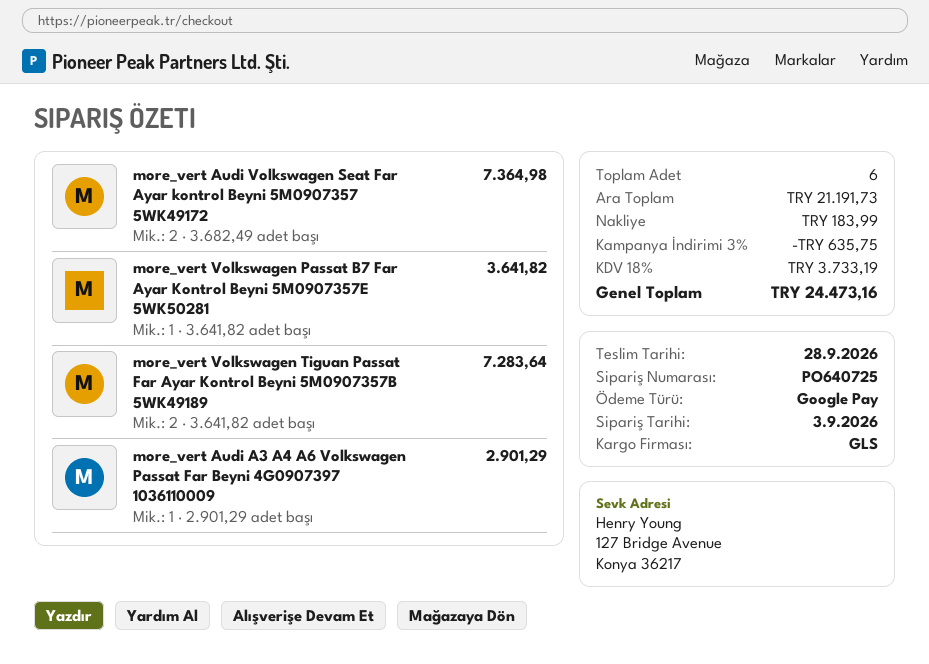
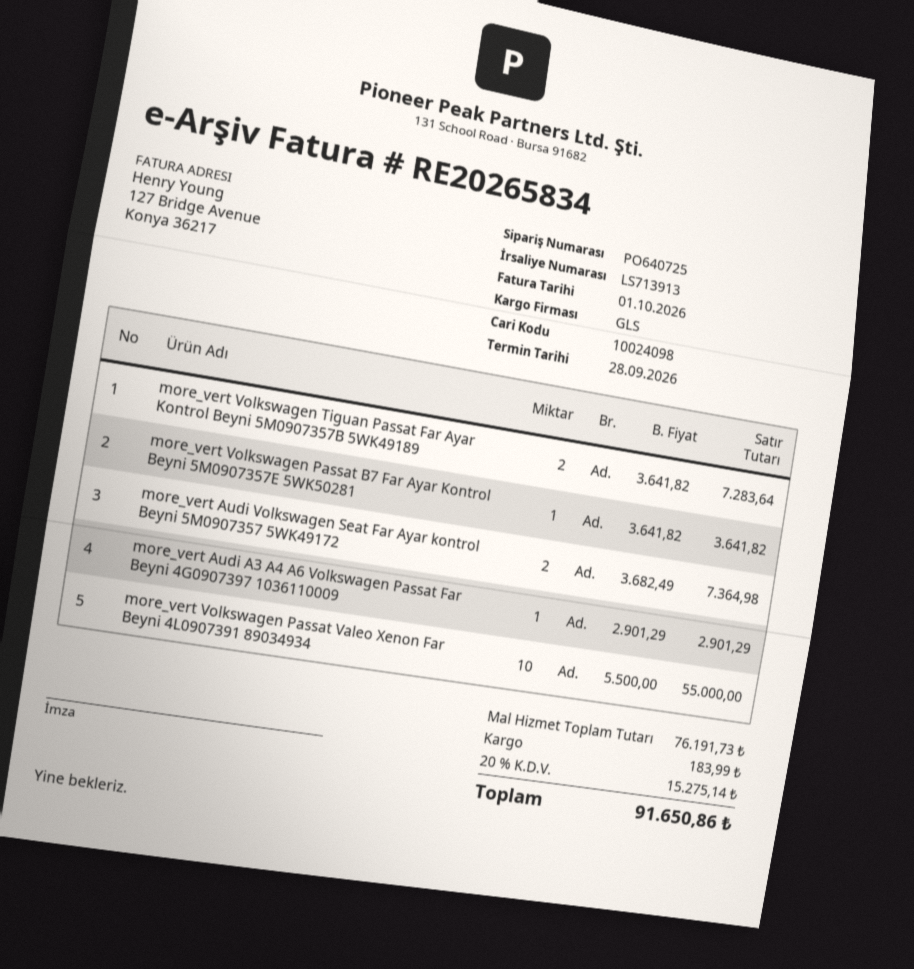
more_vert Volkswagen Passat Valeo Xenon Far Beyni 4L0907391 89034934: none -> 10 x 5500.00 = 55000.00
subtotal: 21191.73 -> 76191.73
discount: 3% = 635.75 -> none
tax: 18% = 3733.19 -> 20% = 15275.14
total: 24473.16 -> 91650.86

